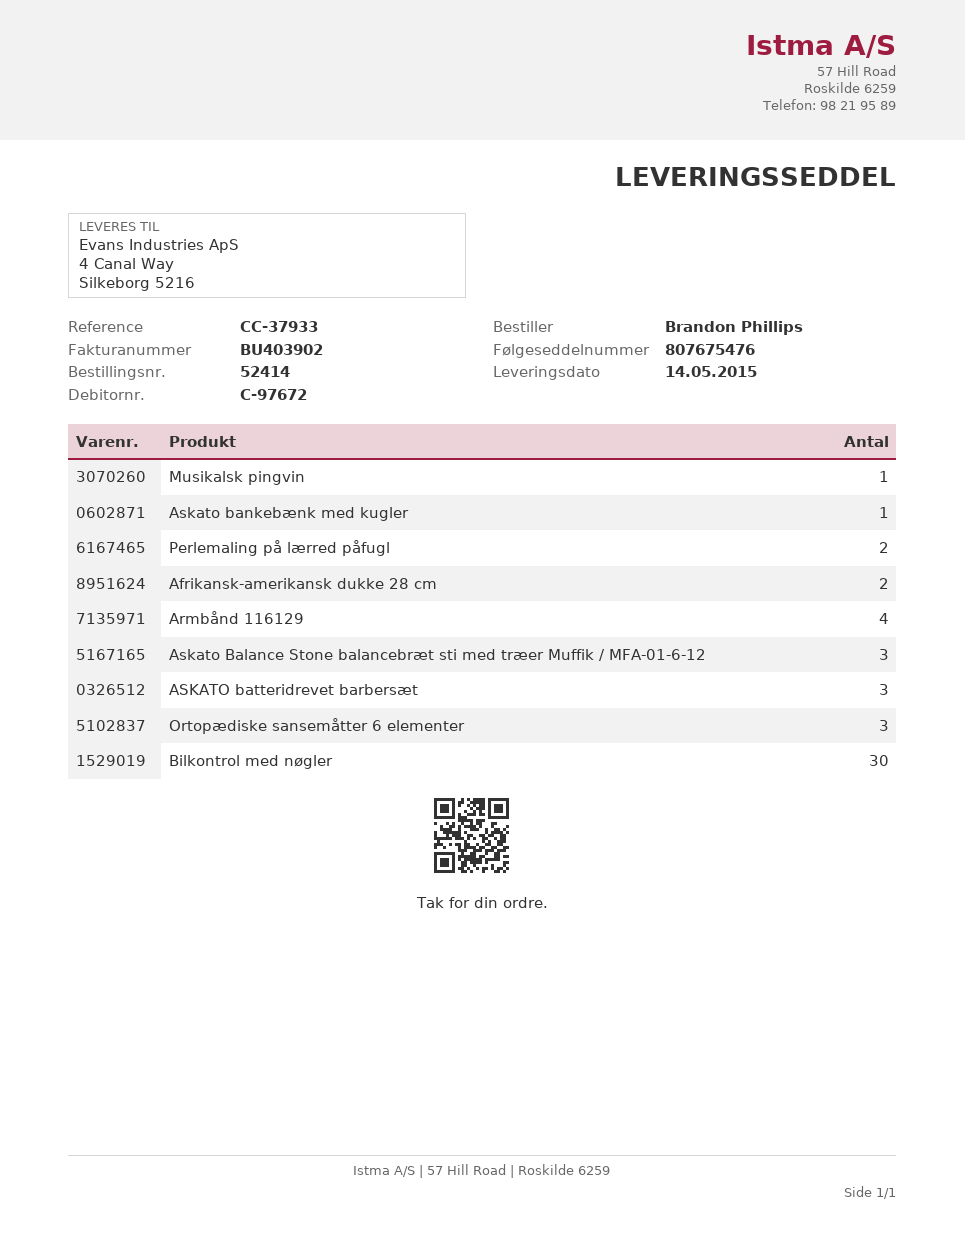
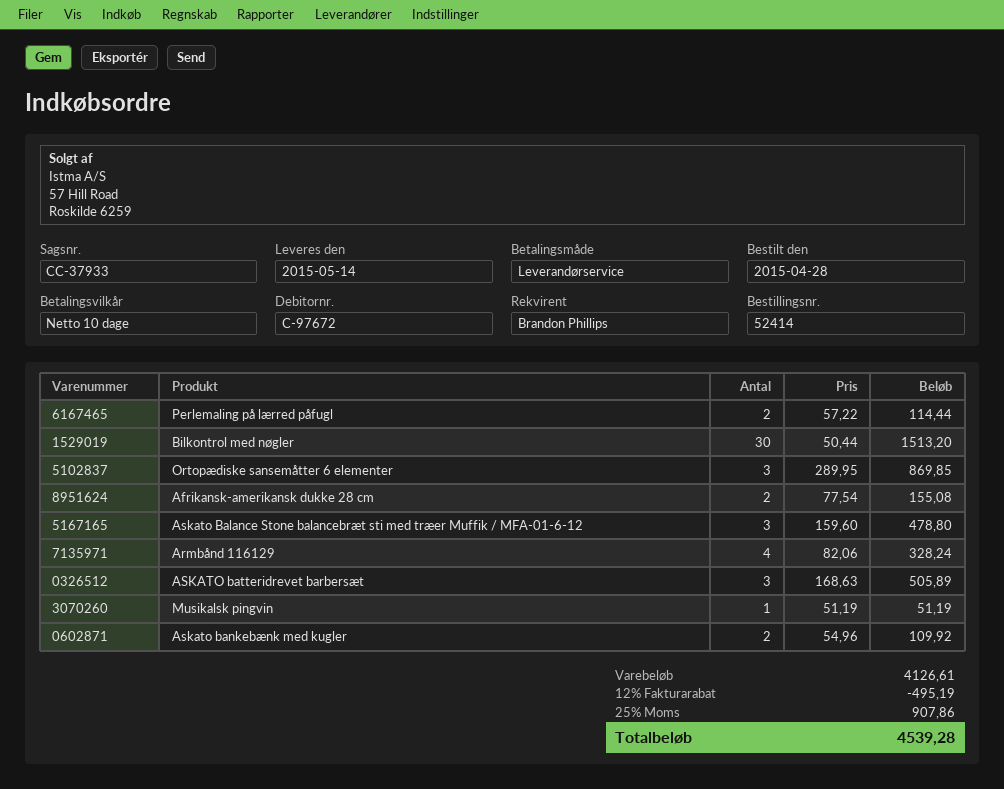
Askato bankebænk med kugler: 1 -> 2

